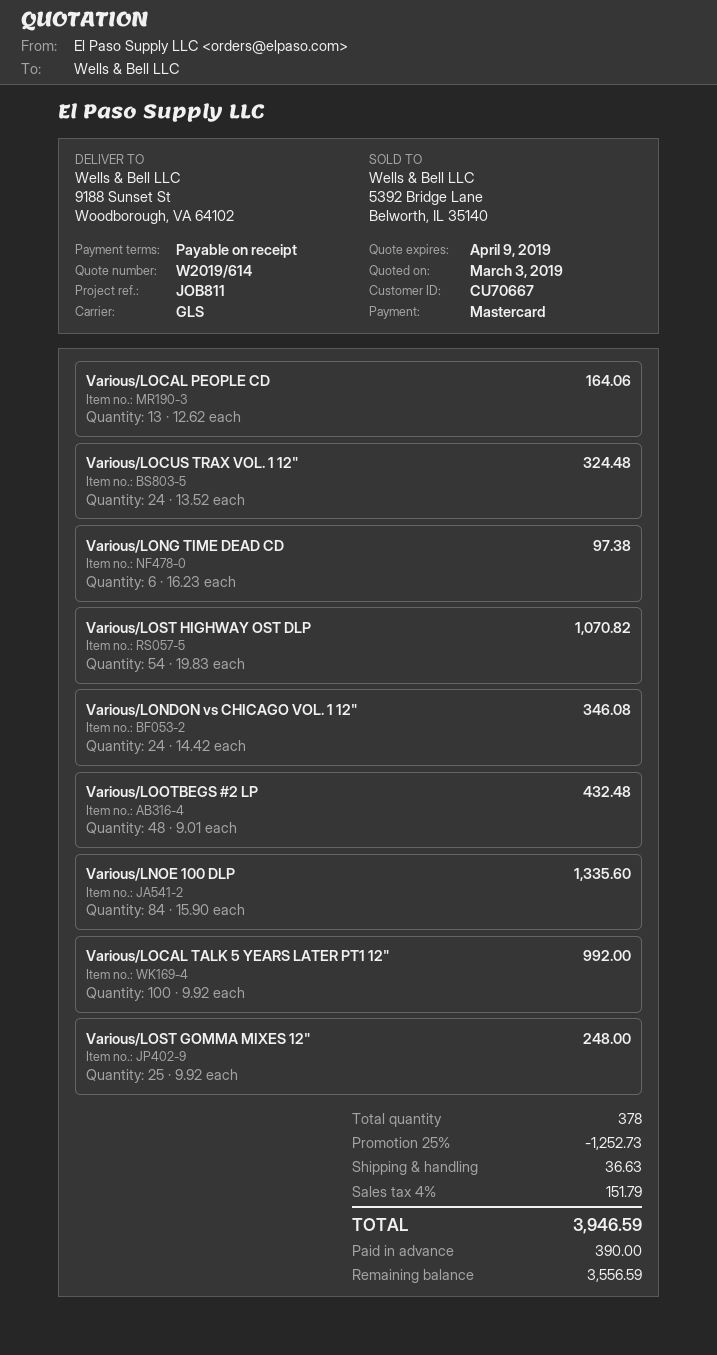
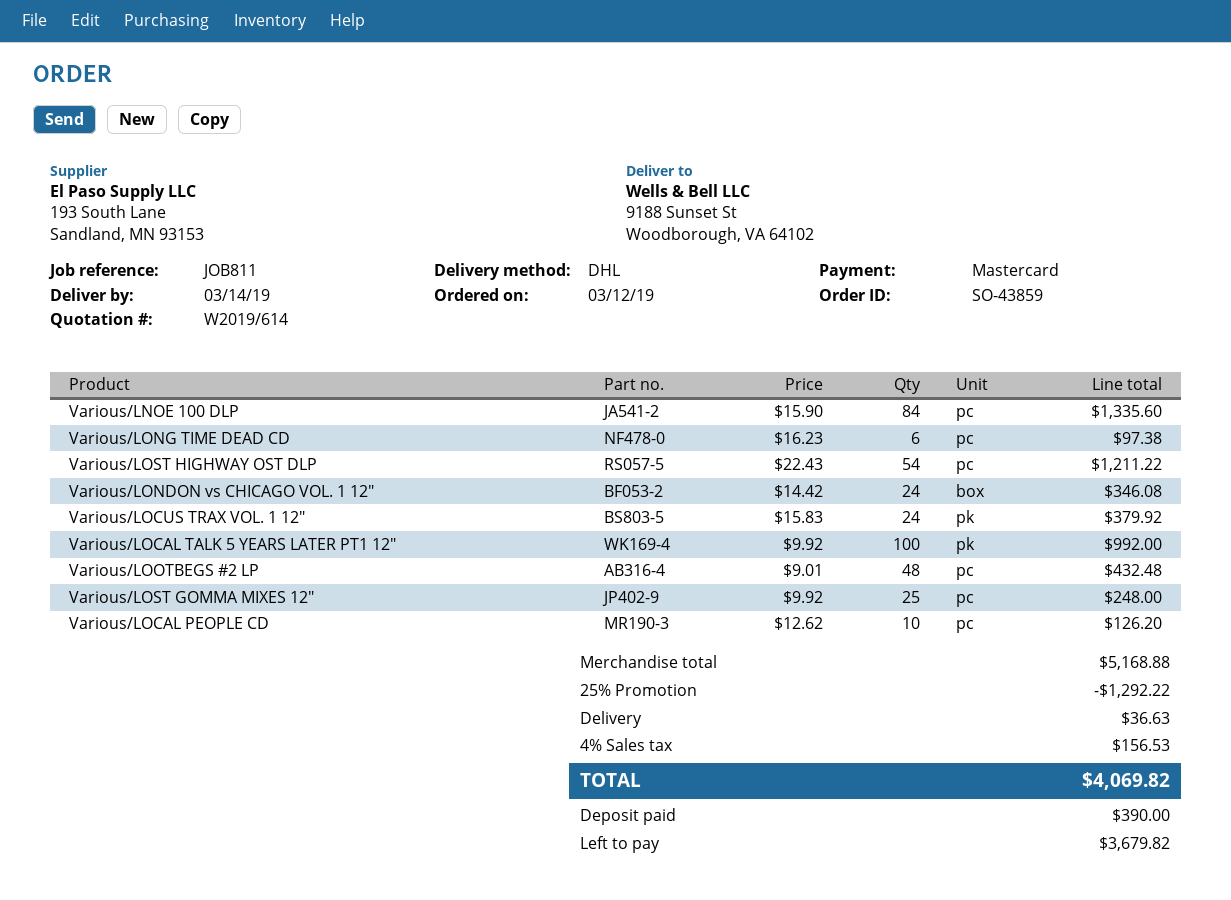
shipping method: GLS -> DHL
Various/LOCAL PEOPLE CD: 13 x 12.62 = 164.06 -> 10 x 12.62 = 126.20
Various/LOCUS TRAX VOL. 1 12": 24 x 13.52 = 324.48 -> 24 x 15.83 = 379.92
Various/LOST HIGHWAY OST DLP: 54 x 19.83 = 1070.82 -> 54 x 22.43 = 1211.22
discount: 25% = 1252.73 -> 25% = 1292.22
tax: 4% = 151.79 -> 4% = 156.53
total: 3946.59 -> 4069.82
balance: 3556.59 -> 3679.82

